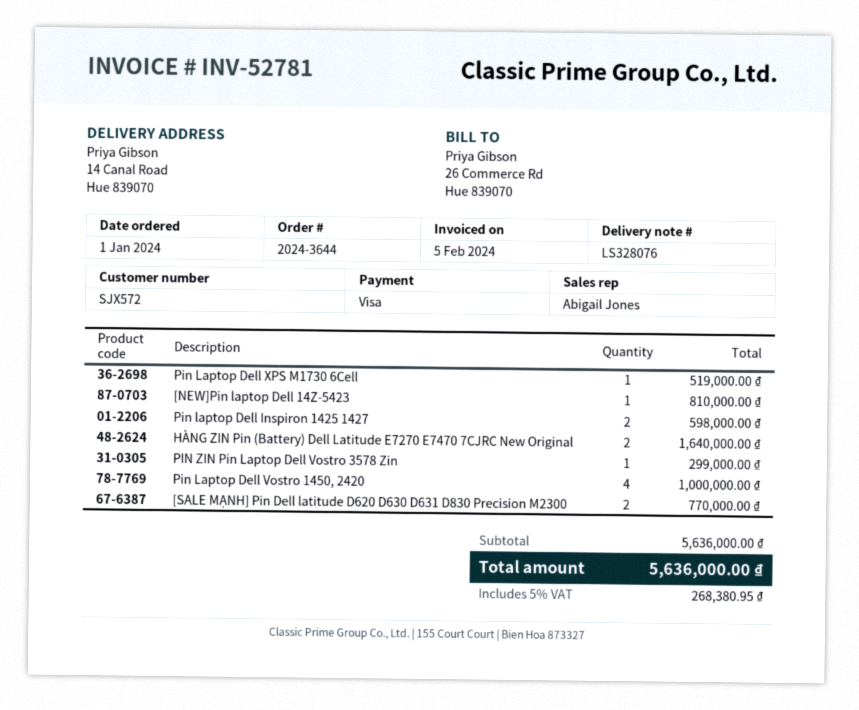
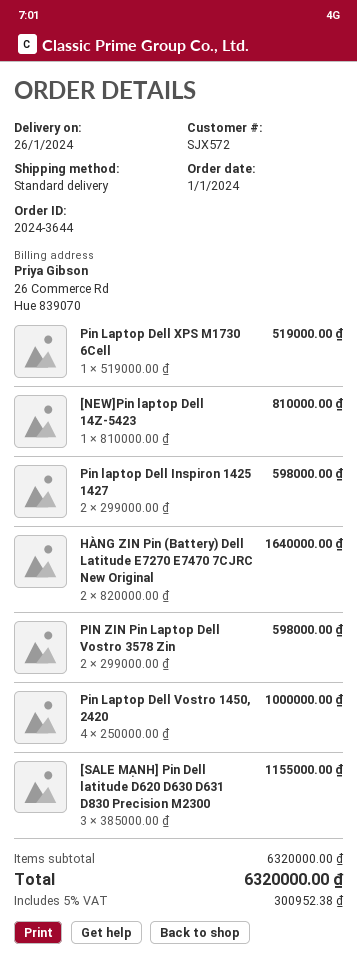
PIN ZIN Pin Laptop Dell Vostro 3578 Zin: 1 for 299000.00 -> 2 for 598000.00
[SALE MẠNH] Pin Dell latitude D620 D630 D631 D830 Precision M2300: 2 for 770000.00 -> 3 for 1155000.00
subtotal: 5636000.00 -> 6320000.00
tax: 5% = 268380.95 -> 5% = 300952.38
total: 5636000.00 -> 6320000.00

